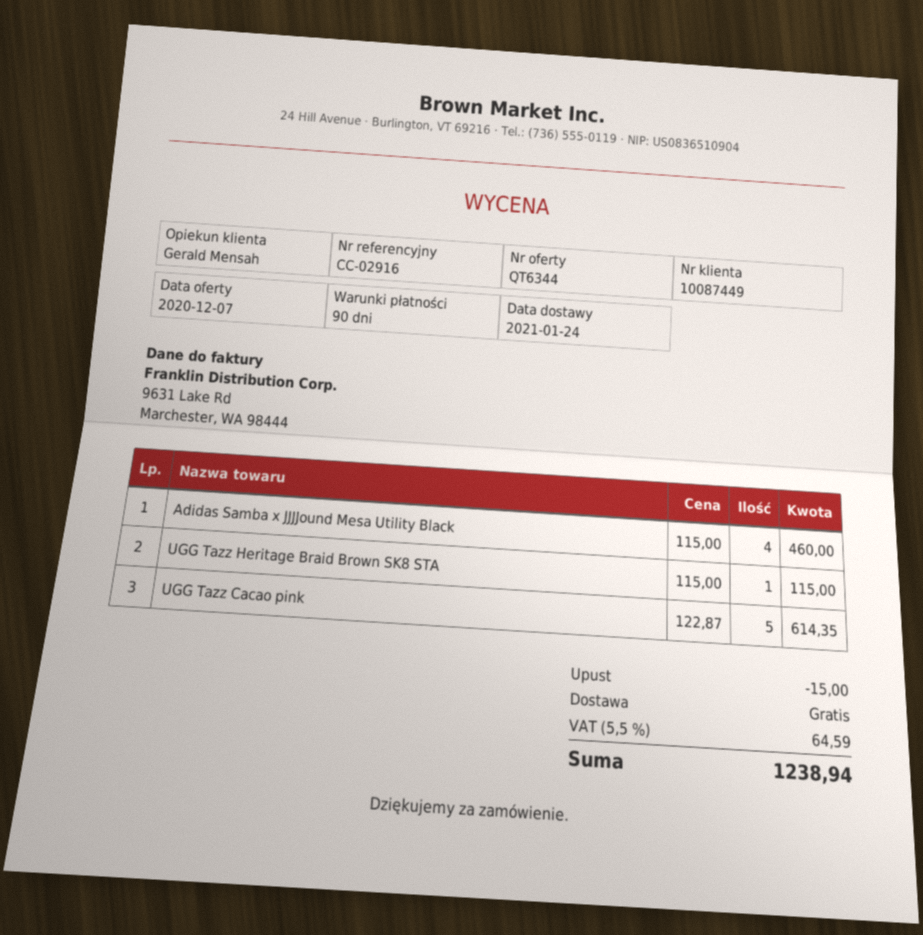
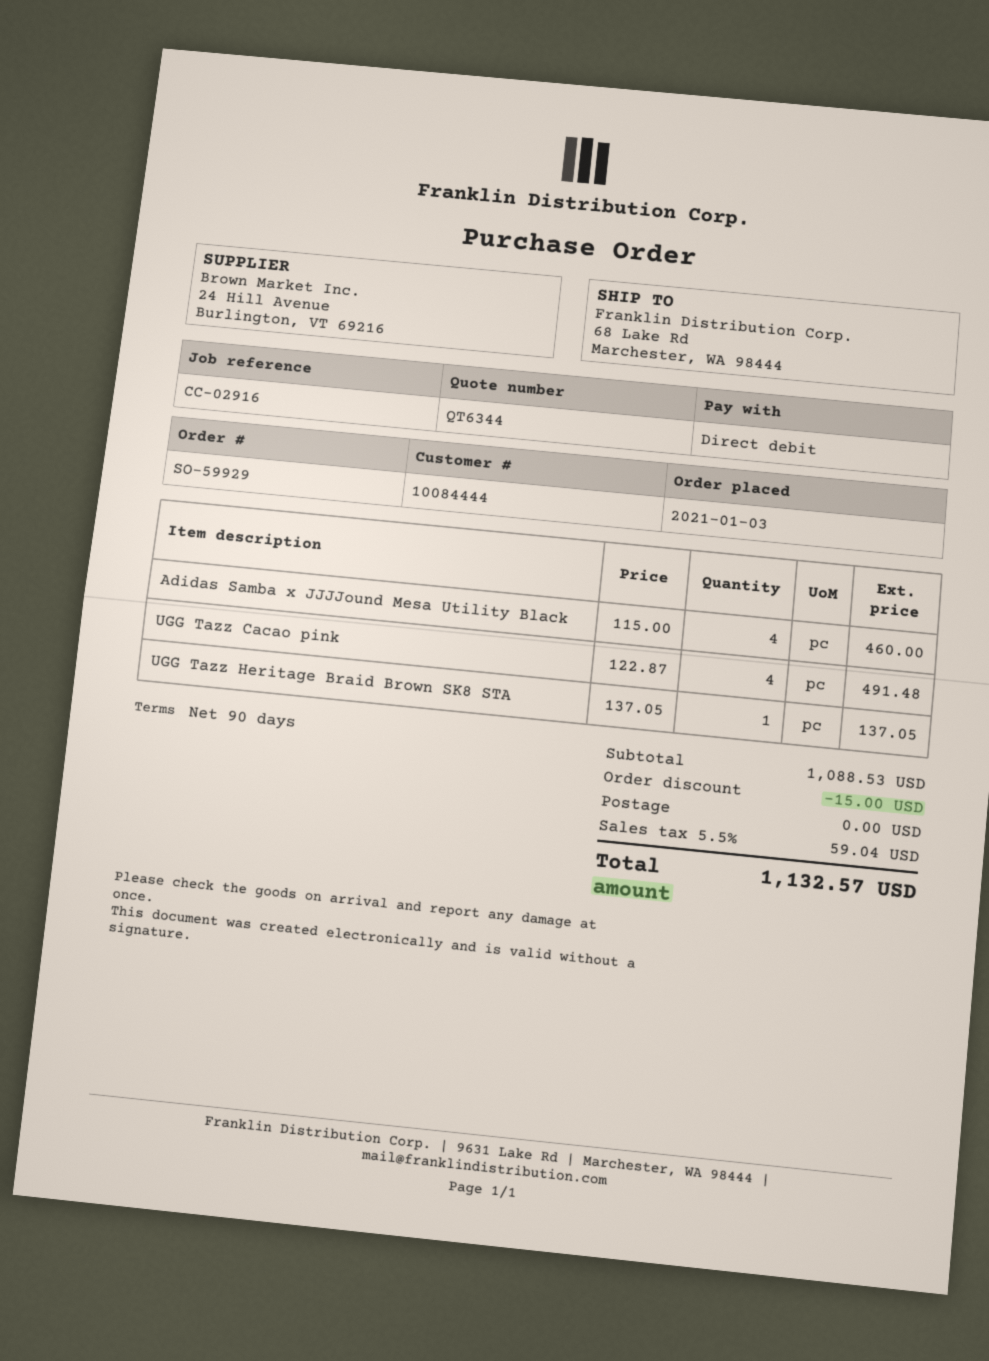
customer number: 10087449 -> 10084444
UGG Tazz Heritage Braid Brown SK8 STA: 1 x 115.00 = 115.00 -> 1 x 137.05 = 137.05
UGG Tazz Cacao pink: 5 x 122.87 = 614.35 -> 4 x 122.87 = 491.48
tax: 5.5% = 64.59 -> 5.5% = 59.04
total: 1238.94 -> 1132.57

